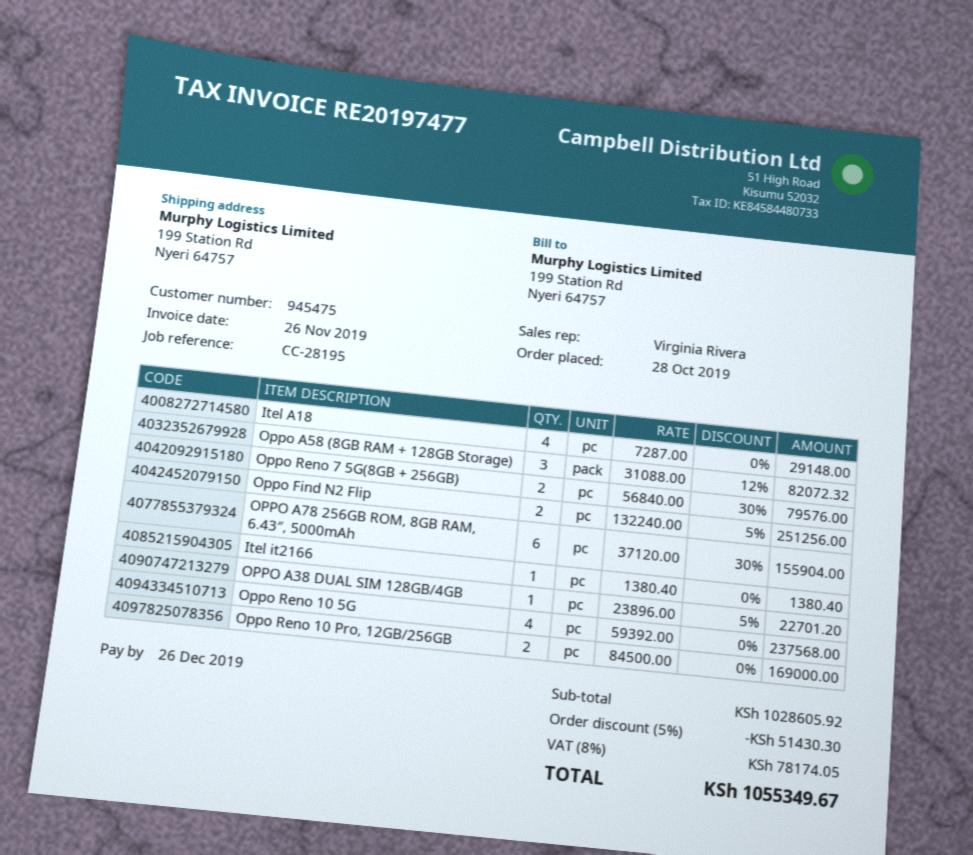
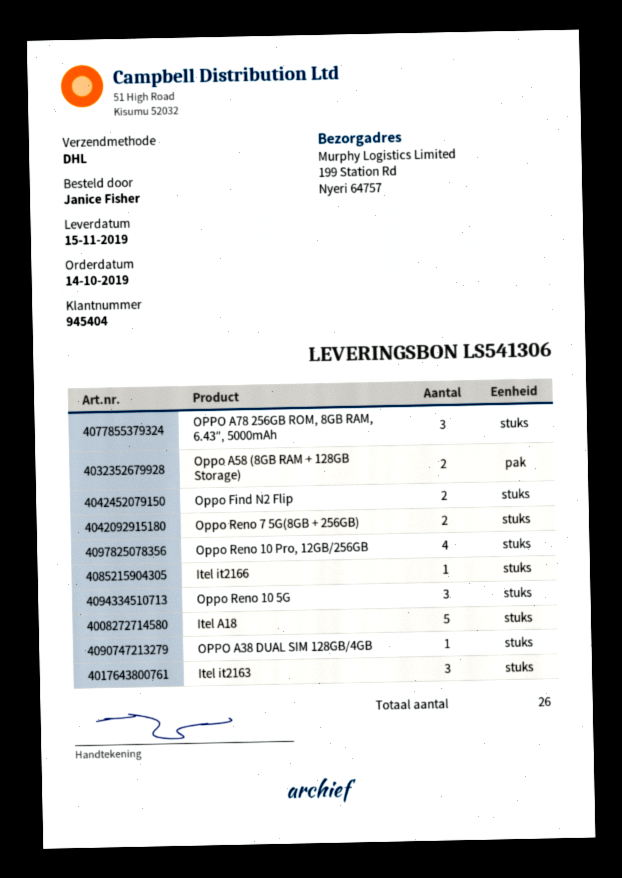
order date: 2019-10-28 -> 2019-10-14
customer number: 945475 -> 945404
Itel A18: 4 -> 5
Oppo A58 (8GB RAM + 128GB Storage): 3 -> 2
OPPO A78 256GB ROM, 8GB RAM, 6.43″, 5000mAh: 6 -> 3
Oppo Reno 10 5G: 4 -> 3
Oppo Reno 10 Pro, 12GB/256GB: 2 -> 4
Itel it2163: none -> 3

